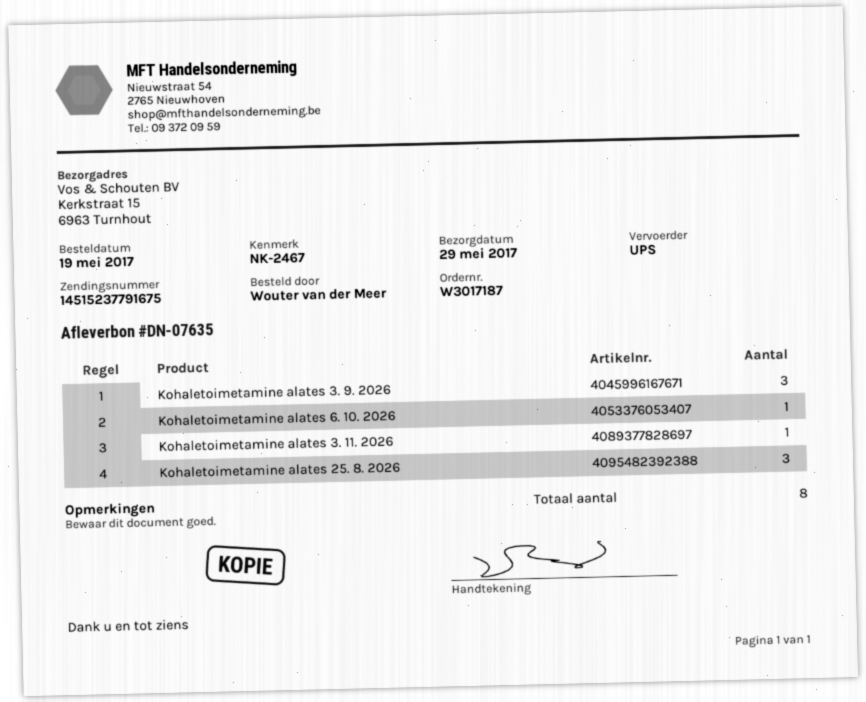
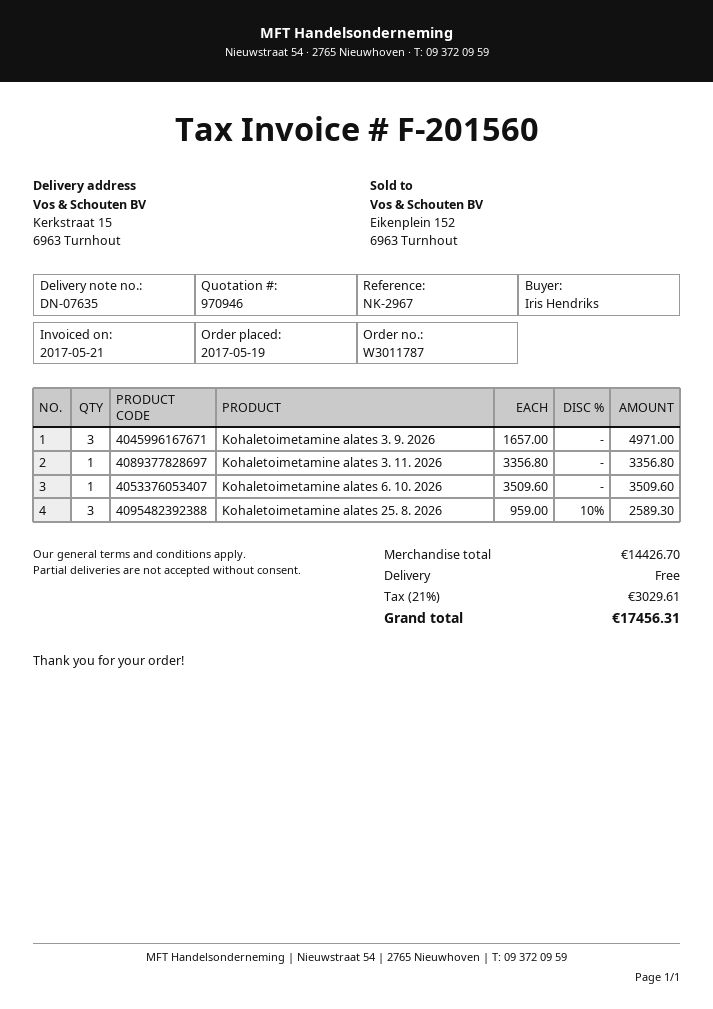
order number: W3017187 -> W3011787
reference: NK-2467 -> NK-2967
ordered by: Wouter van der Meer -> Iris Hendriks

